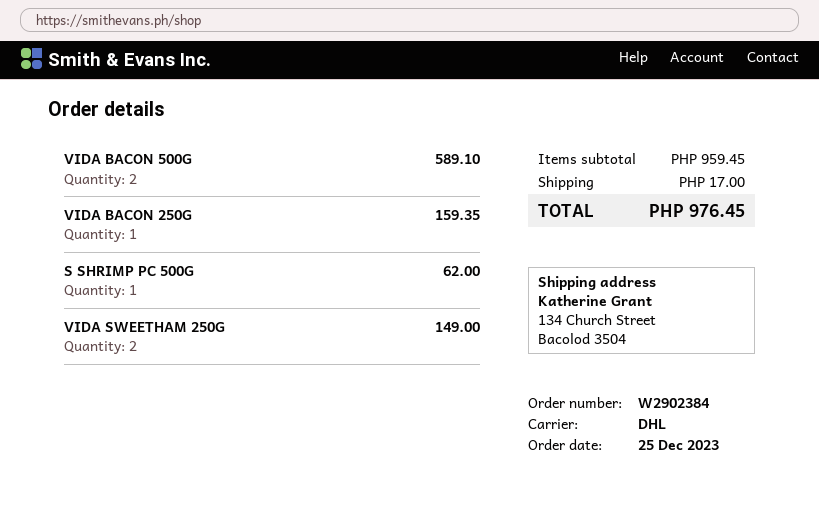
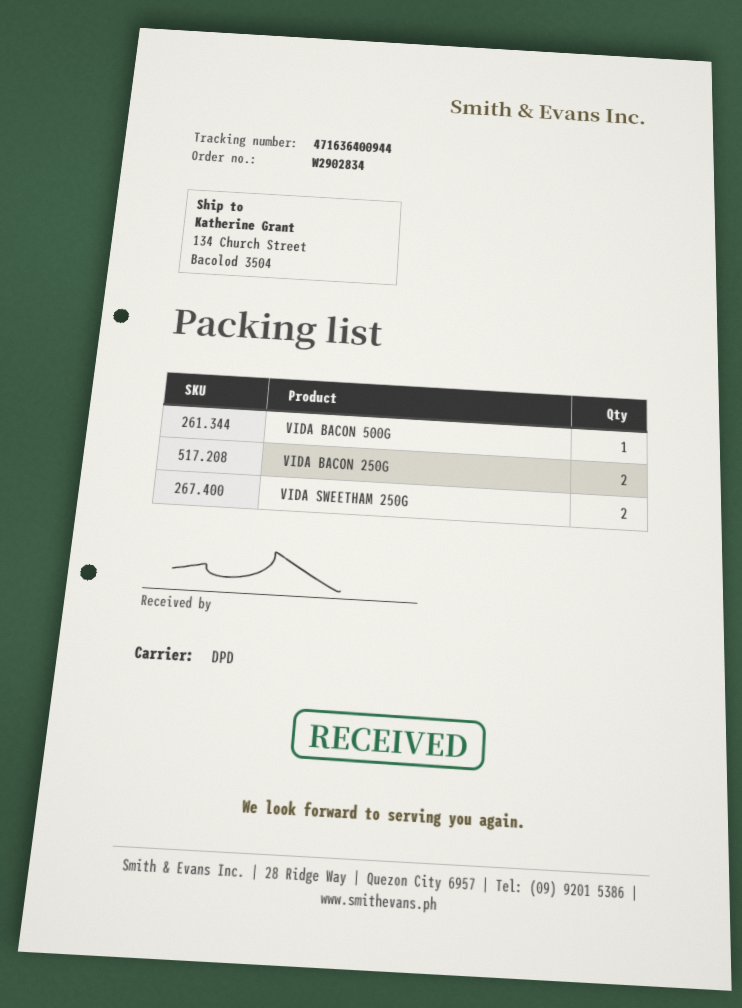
order number: W2902384 -> W2902834
shipping method: DHL -> DPD
VIDA BACON 500G: 2 -> 1
VIDA BACON 250G: 1 -> 2
S SHRIMP PC 500G: 1 -> none

